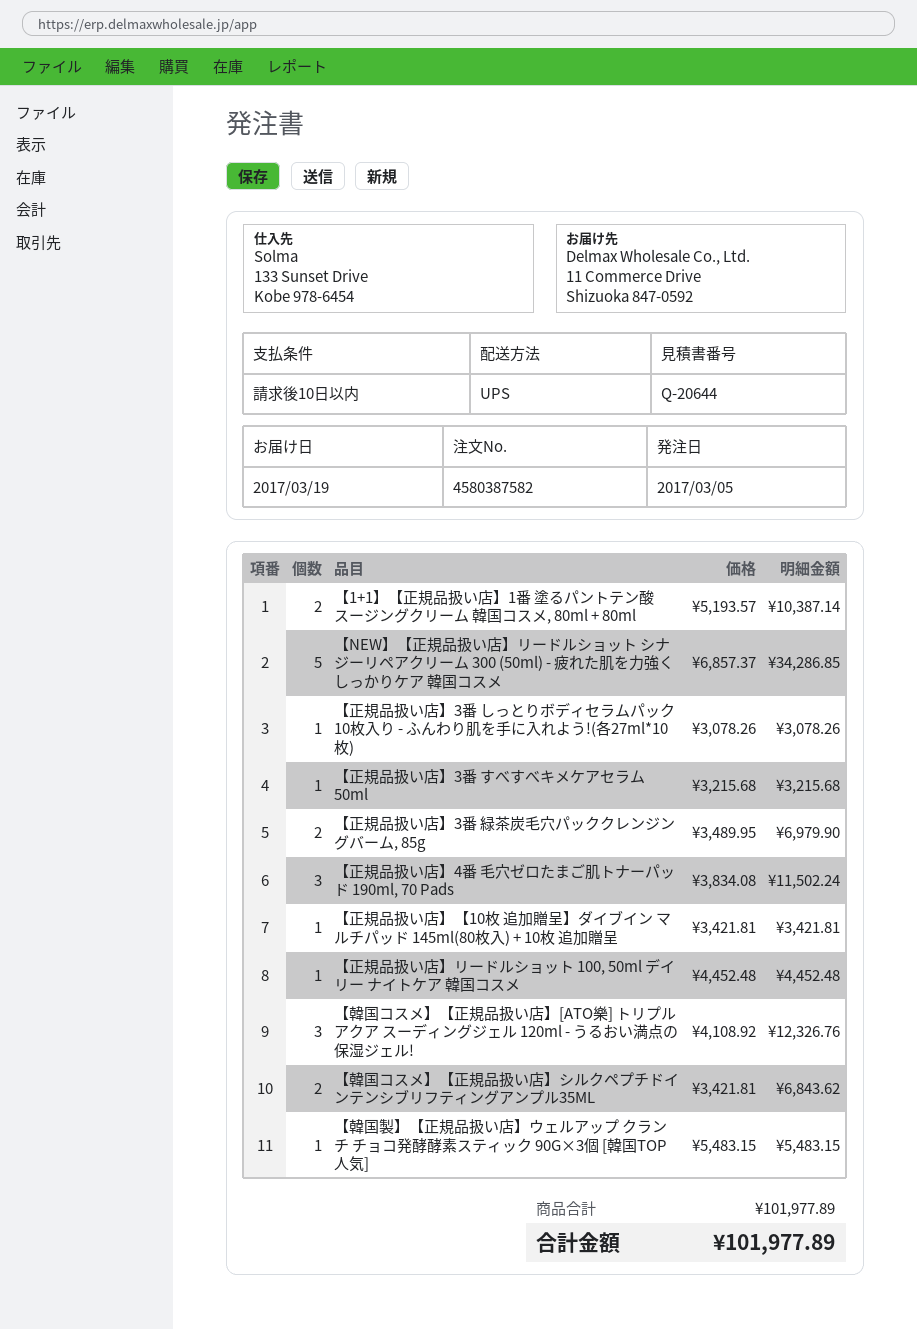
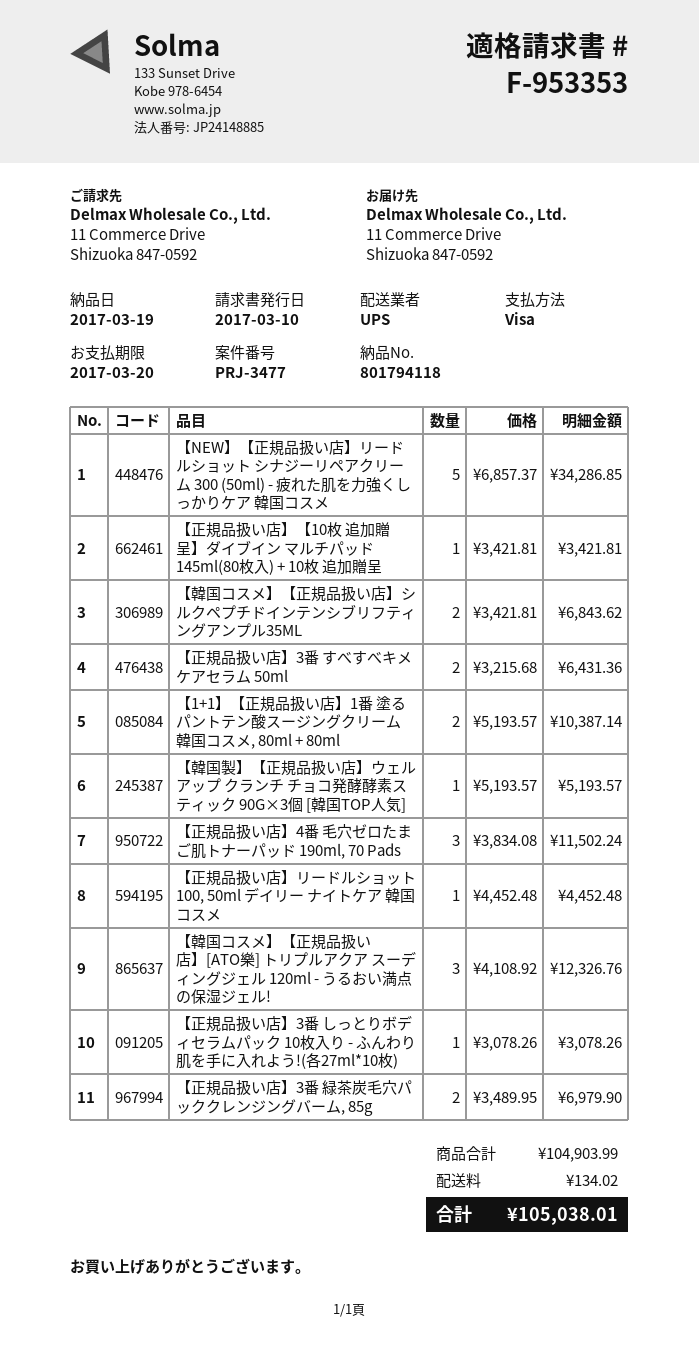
【正規品扱い店】3番 すべすべキメケアセラム 50ml: 1 x 3215.68 = 3215.68 -> 2 x 3215.68 = 6431.36
【韓国製】【正規品扱い店】ウェルアップ クランチ チョコ発酵酵素スティック 90G×3個 [韓国TOP人気]: 1 x 5483.15 = 5483.15 -> 1 x 5193.57 = 5193.57
subtotal: 101977.89 -> 104903.99
shipping: none -> 134.02
total: 101977.89 -> 105038.01

